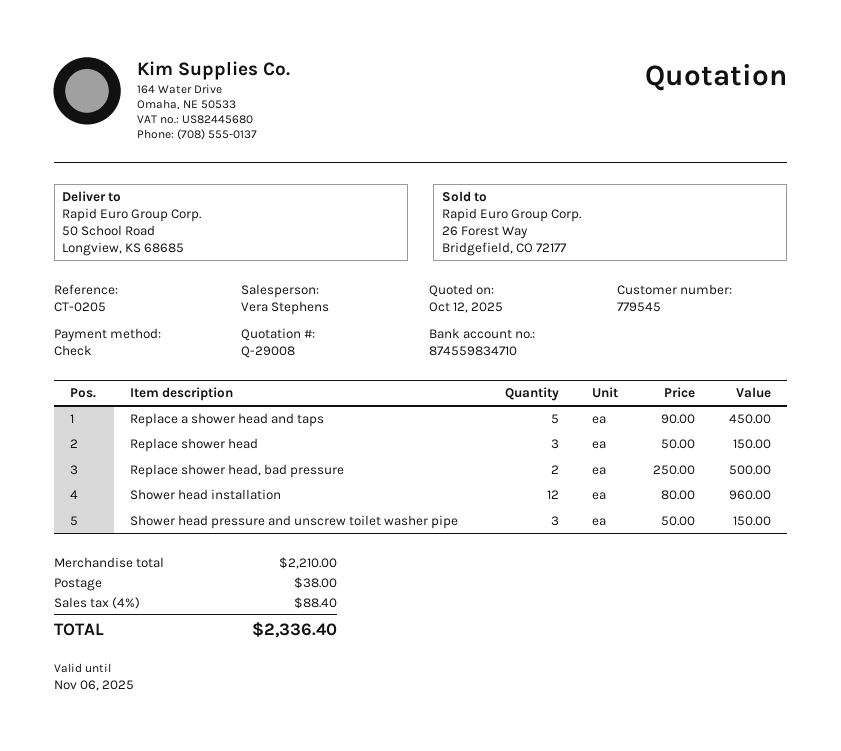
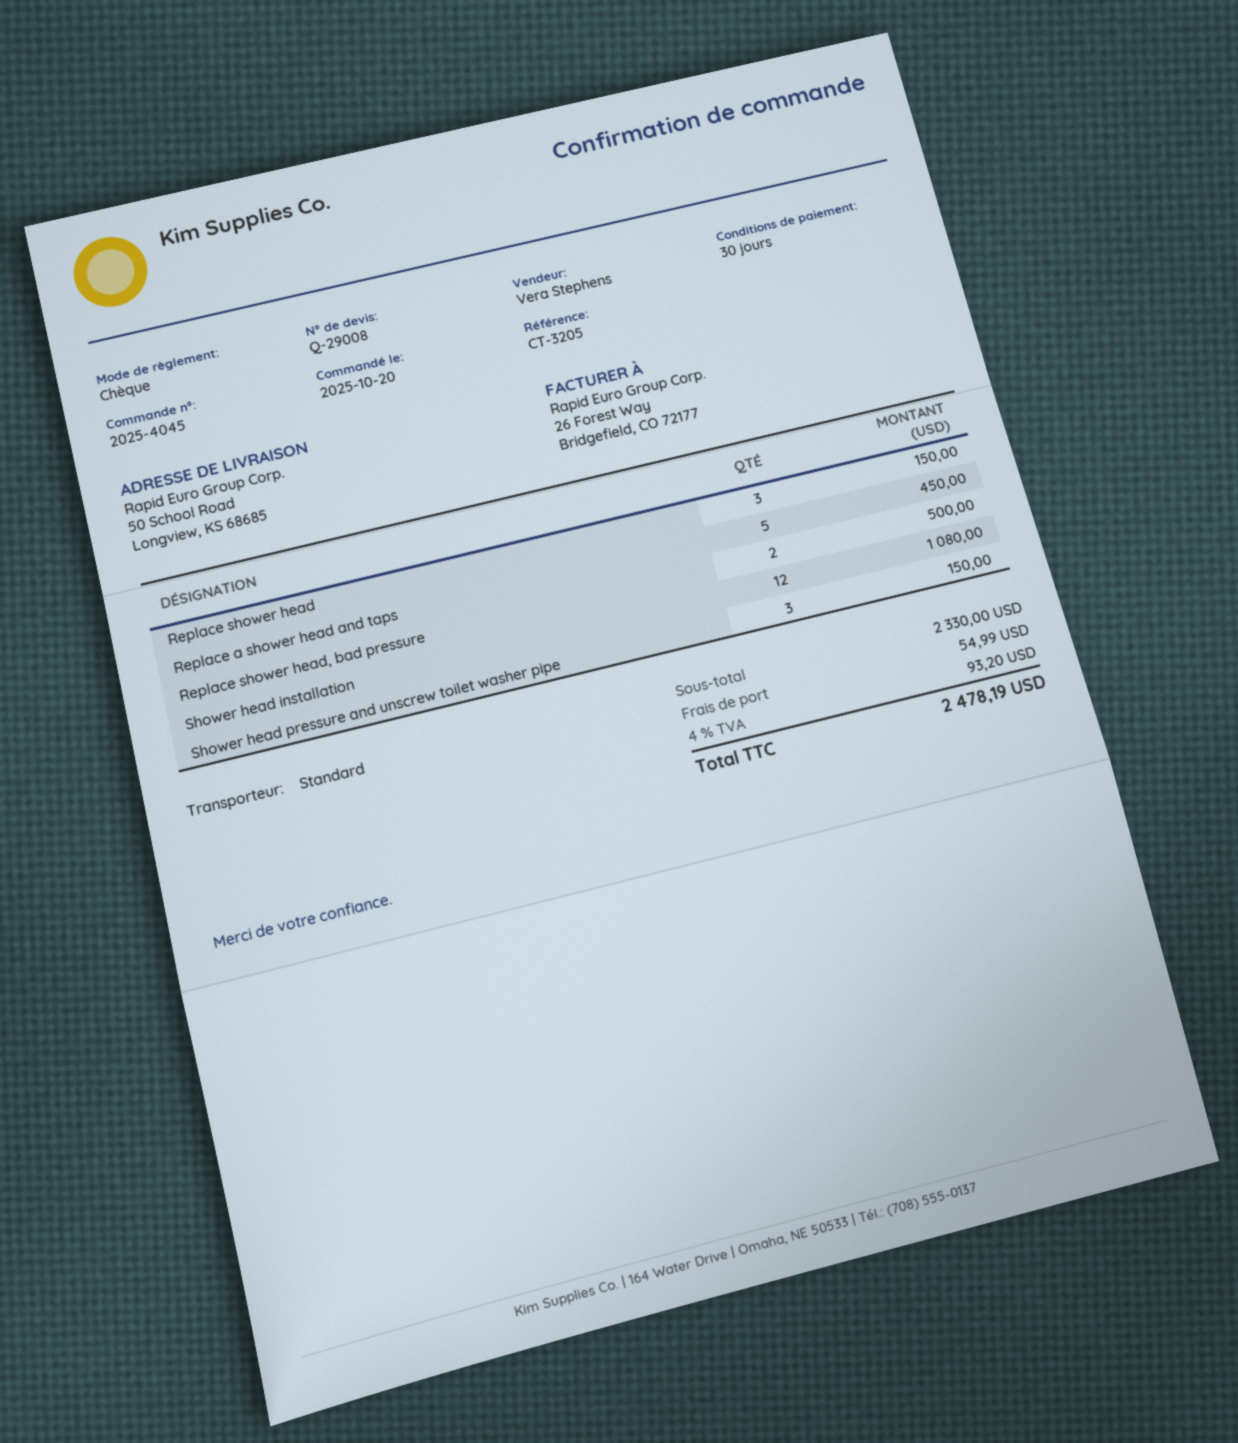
reference: CT-0205 -> CT-3205
Shower head installation: 12 for 960.00 -> 12 for 1080.00
subtotal: 2210.00 -> 2330.00
shipping: 38.00 -> 54.99
tax: 4% = 88.40 -> 4% = 93.20
total: 2336.40 -> 2478.19

